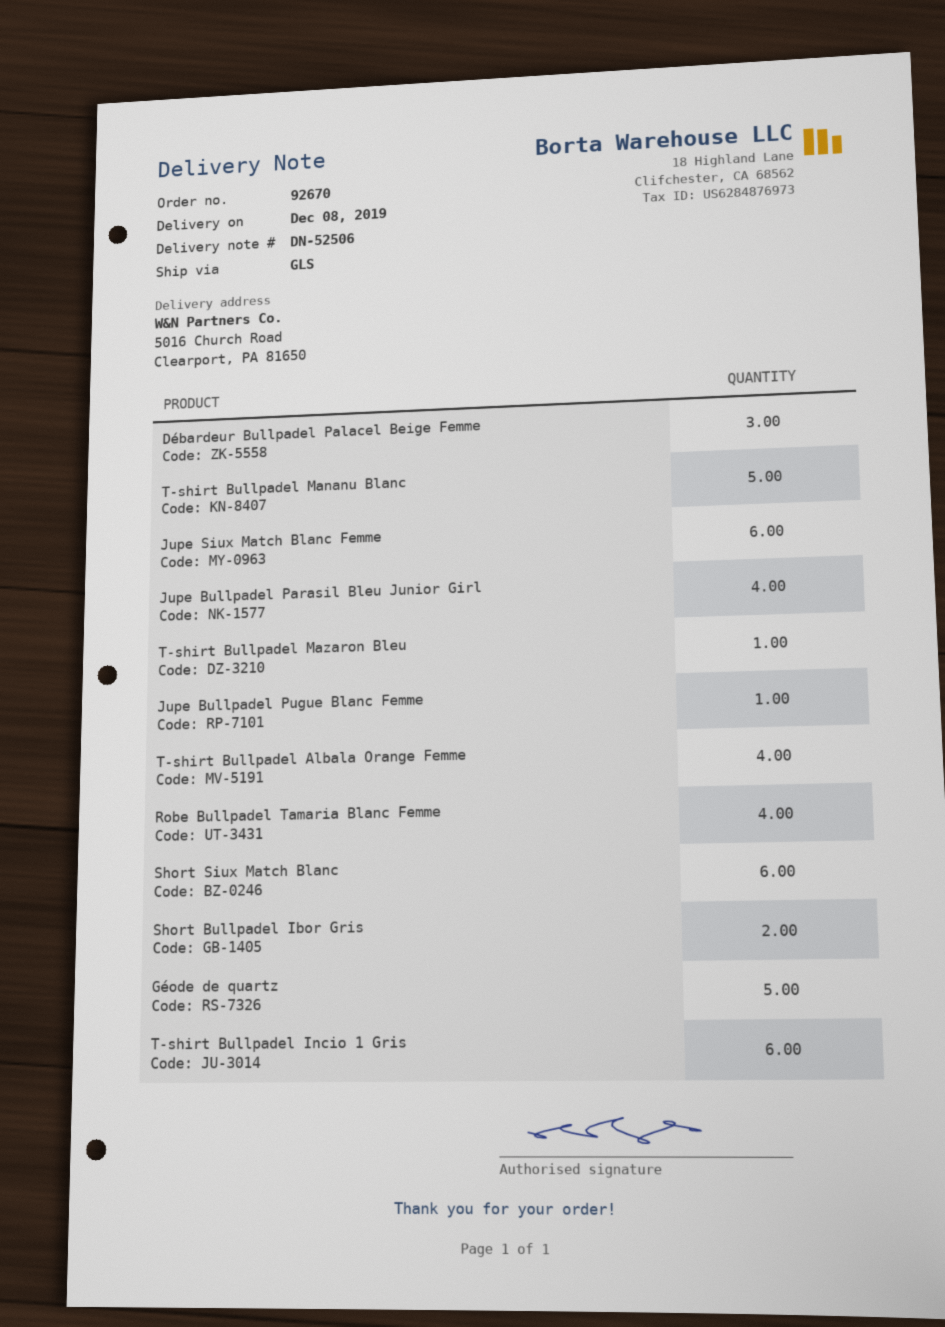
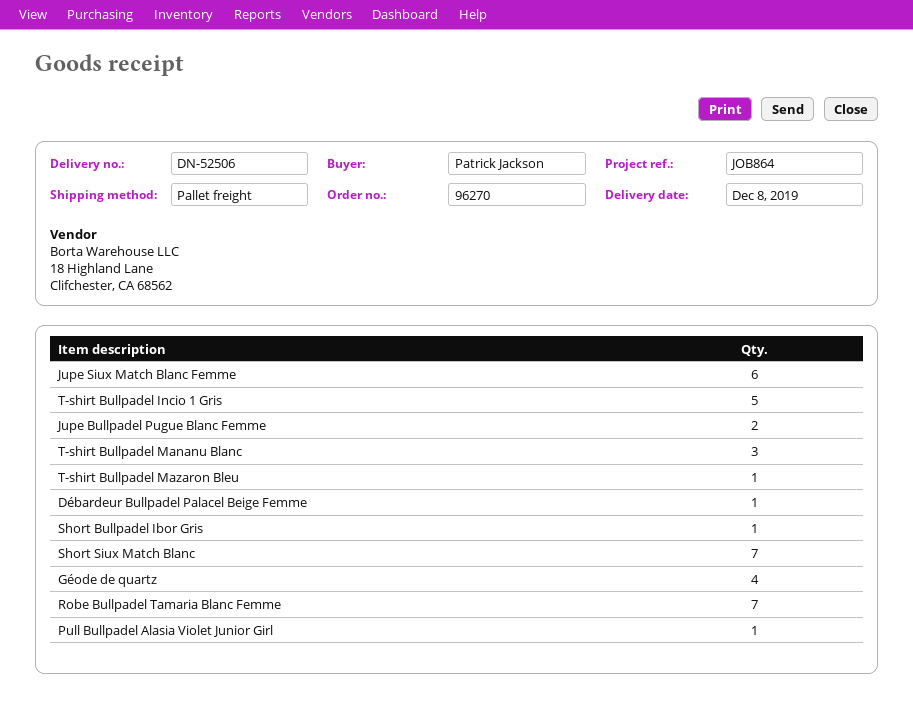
order number: 92670 -> 96270
shipping method: GLS -> pallet freight
Débardeur Bullpadel Palacel Beige Femme: 3 -> 1
T-shirt Bullpadel Mananu Blanc: 5 -> 3
Jupe Bullpadel Parasil Bleu Junior Girl: 4 -> none
Jupe Bullpadel Pugue Blanc Femme: 1 -> 2
T-shirt Bullpadel Albala Orange Femme: 4 -> none
Robe Bullpadel Tamaria Blanc Femme: 4 -> 7
Short Siux Match Blanc: 6 -> 7
Short Bullpadel Ibor Gris: 2 -> 1
Géode de quartz: 5 -> 4
T-shirt Bullpadel Incio 1 Gris: 6 -> 5
Pull Bullpadel Alasia Violet Junior Girl: none -> 1

